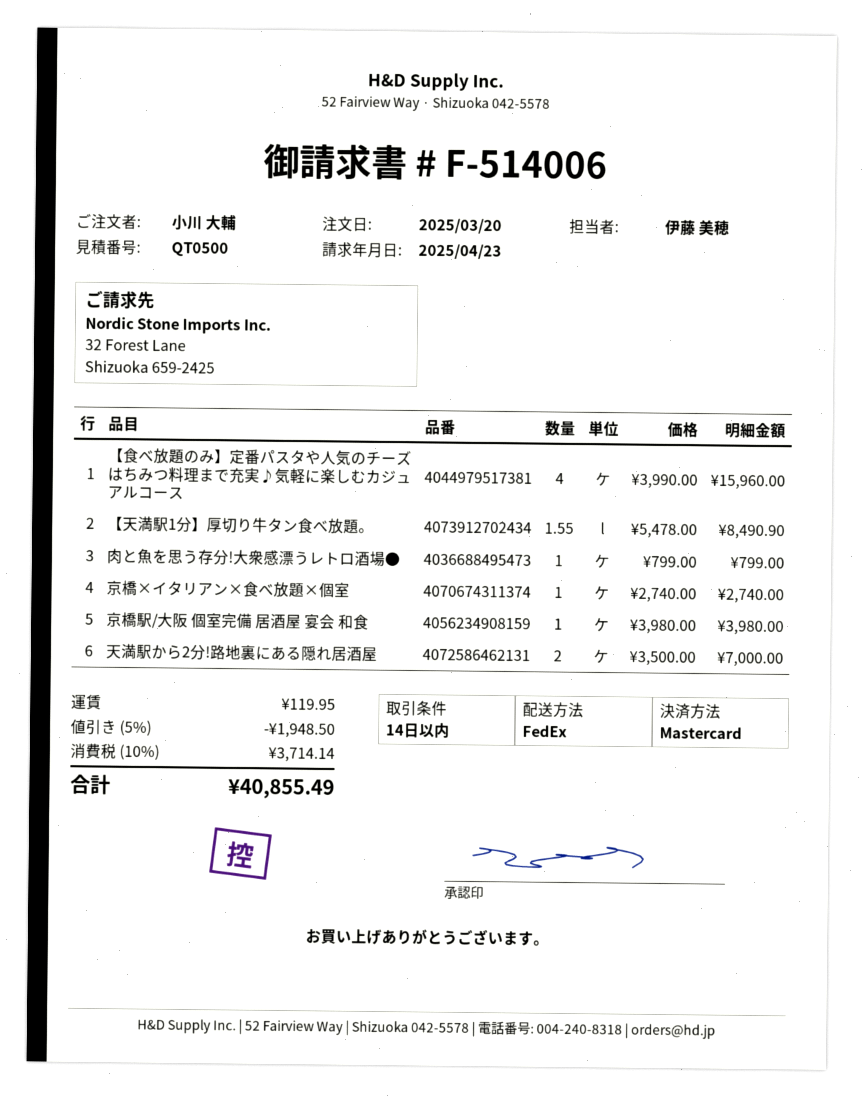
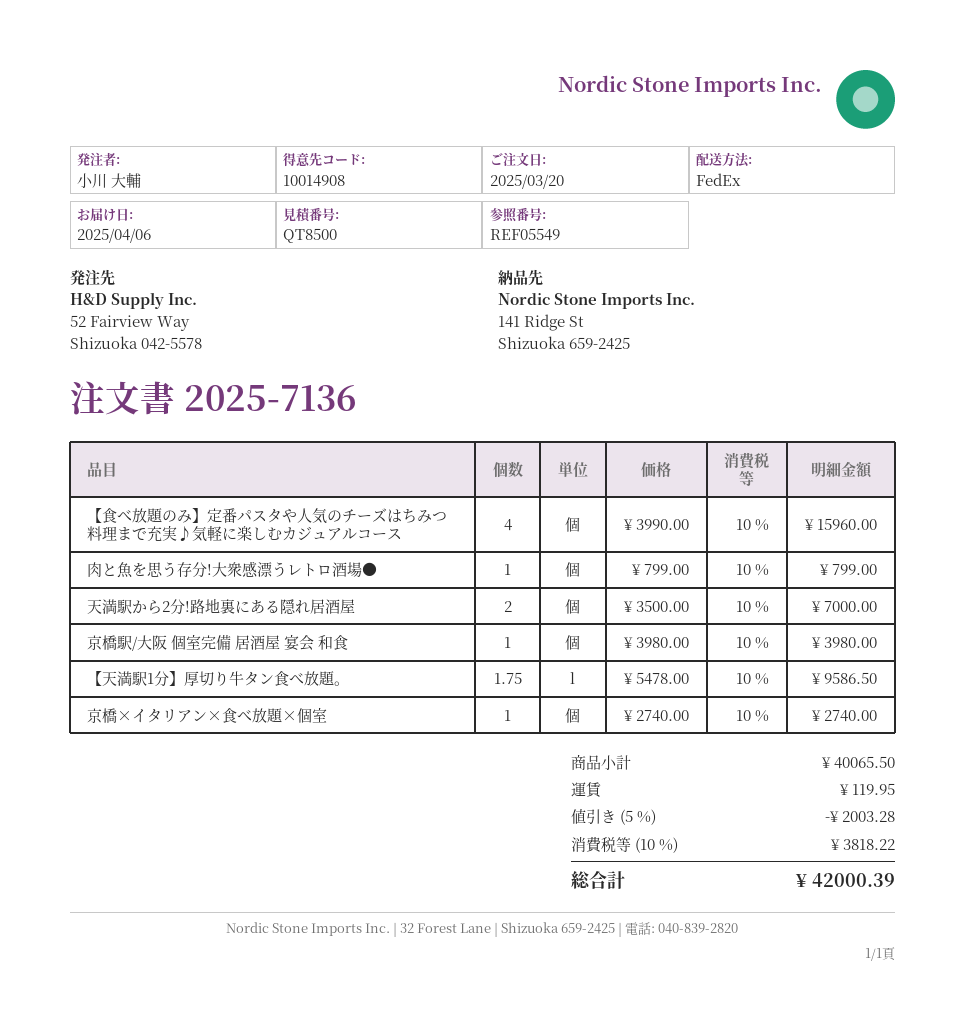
quote number: QT0500 -> QT8500
【天満駅1分】厚切り牛タン食べ放題。: 1.55 x 5478.00 = 8490.90 -> 1.75 x 5478.00 = 9586.50
discount: 5% = 1948.50 -> 5% = 2003.28
tax: 10% = 3714.14 -> 10% = 3818.22
total: 40855.49 -> 42000.39

